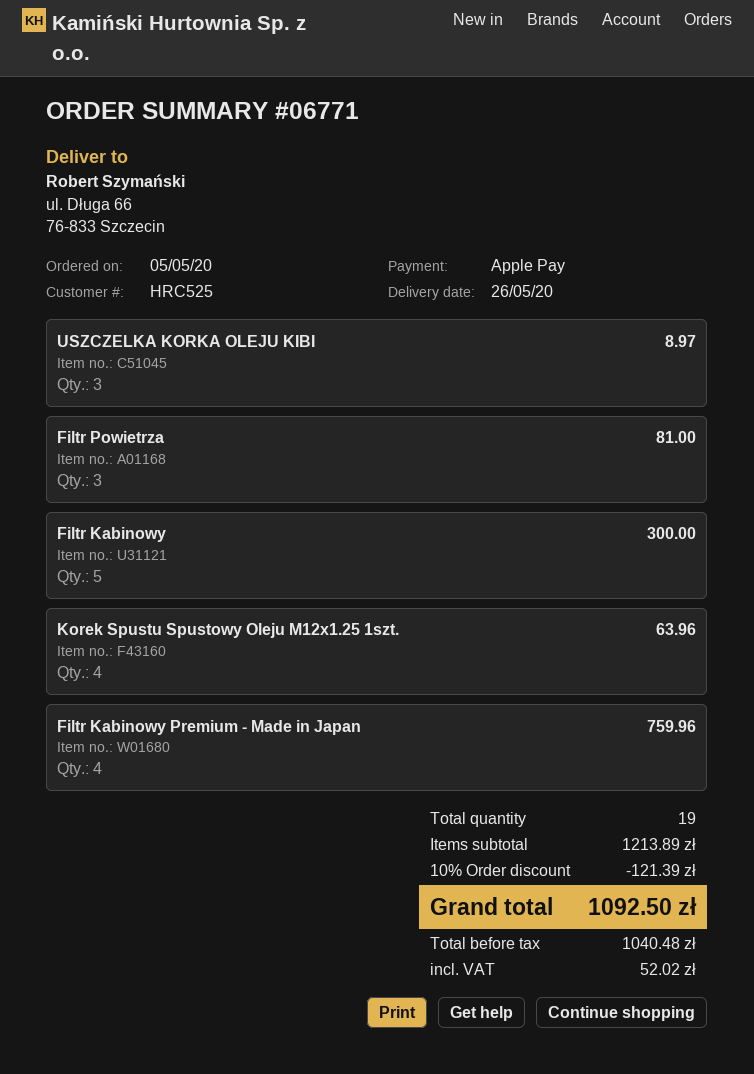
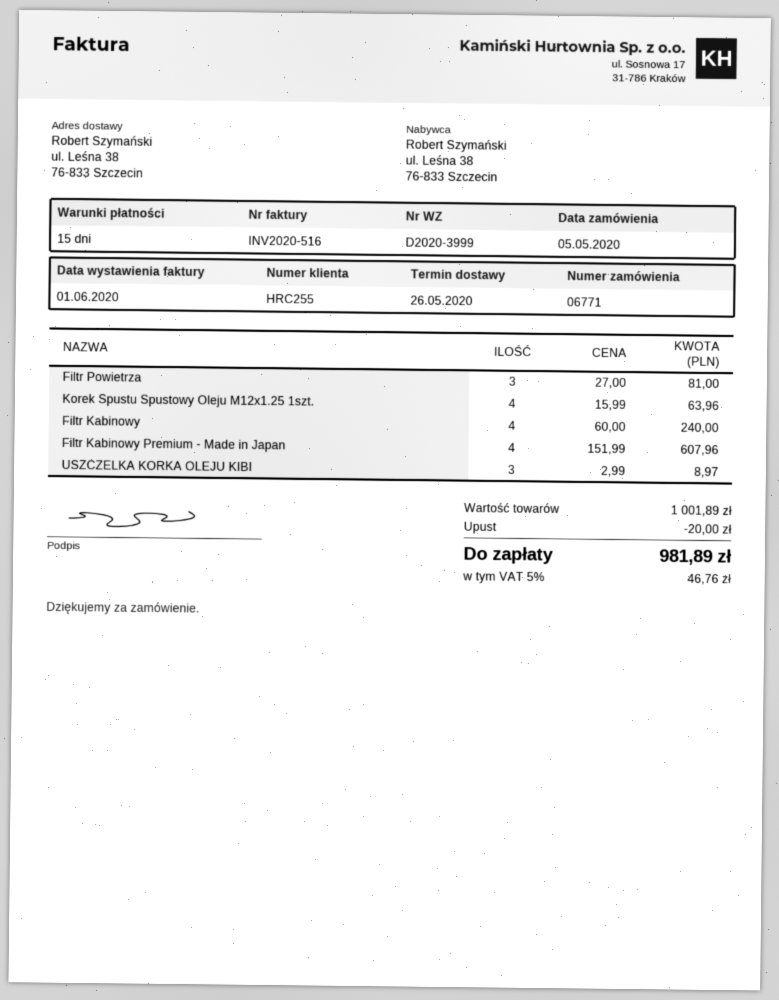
customer number: HRC525 -> HRC255
ship to: ul. Długa 66, 76-833 Szczecin -> ul. Leśna 38, 76-833 Szczecin
Filtr Kabinowy: 5 for 300.00 -> 4 for 240.00
Filtr Kabinowy Premium - Made in Japan: 4 for 759.96 -> 4 for 607.96
subtotal: 1213.89 -> 1001.89
discount: 121.39 -> 20.00
tax: 52.02 -> 46.76
total: 1092.50 -> 981.89

